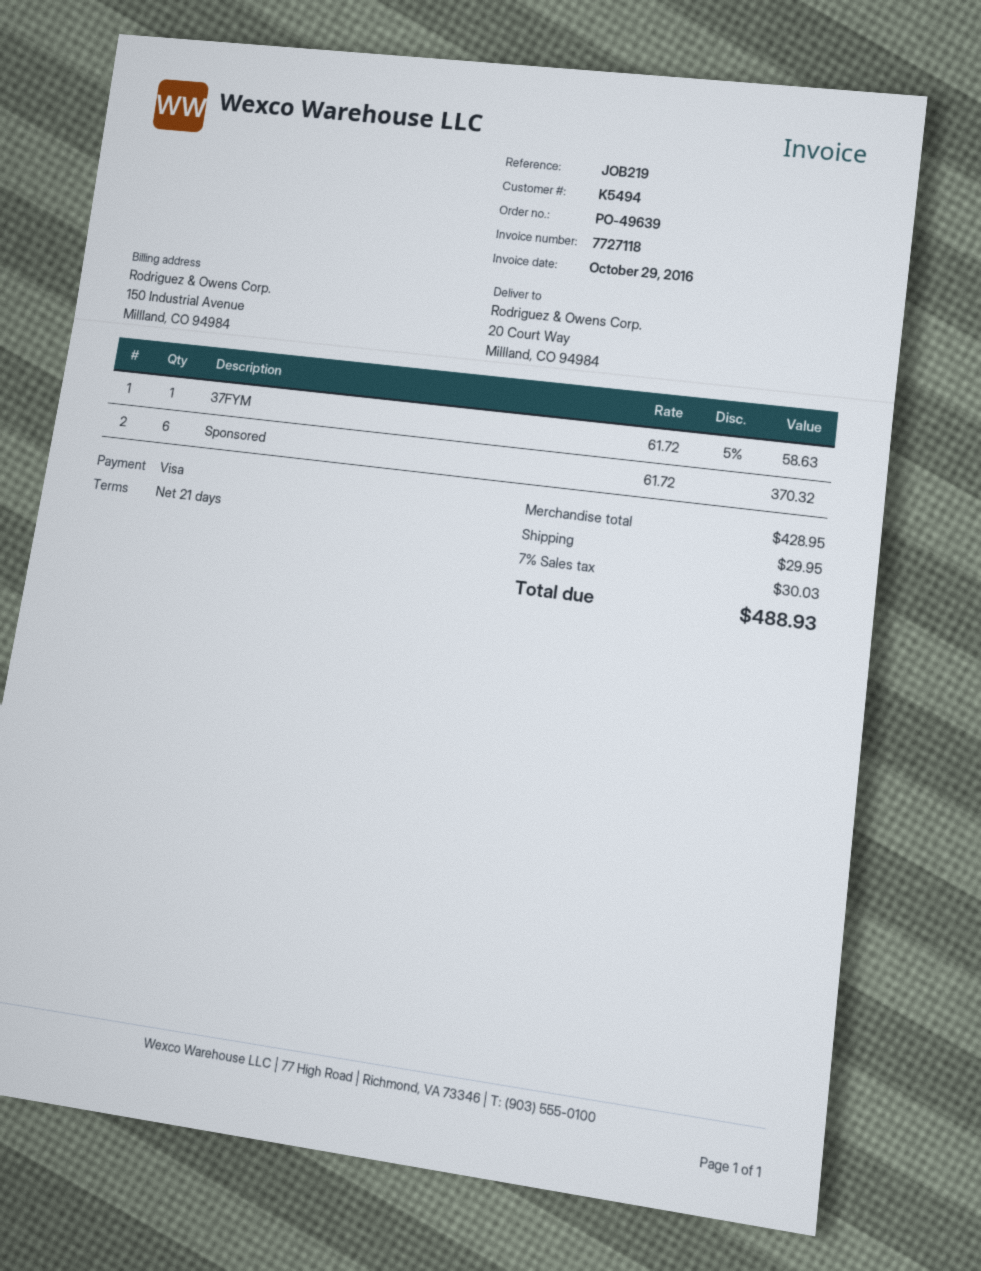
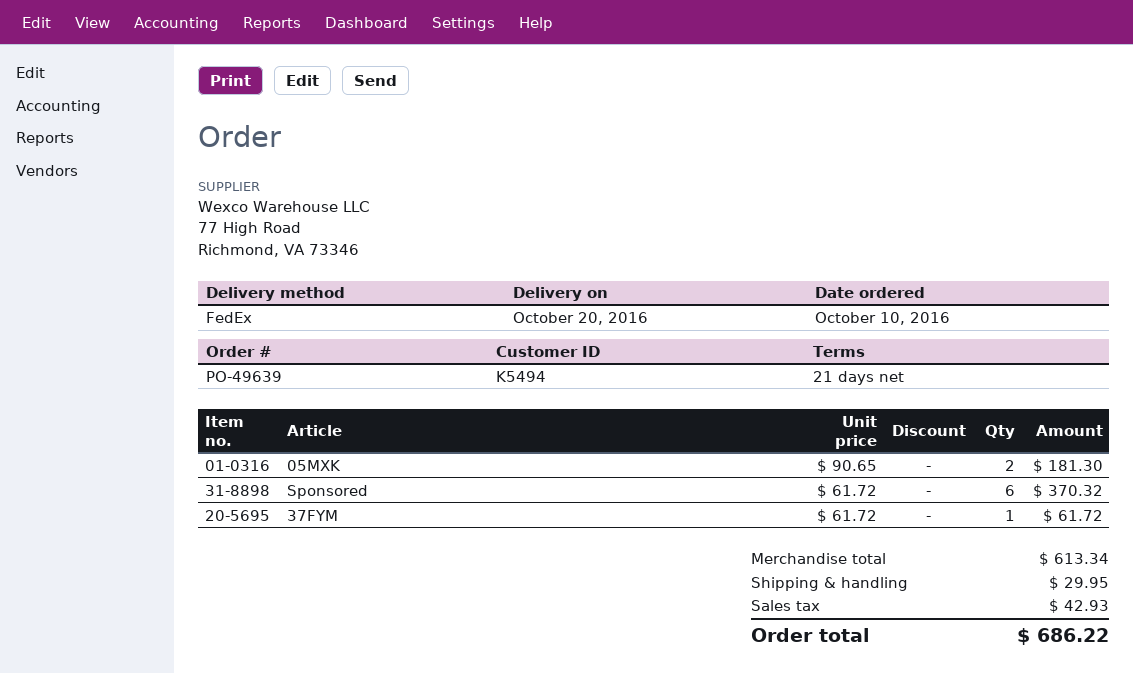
37FYM: 1 x 61.72 - 5% = 58.63 -> 1 x 61.72 = 61.72
05MXK: none -> 2 x 90.65 = 181.30
subtotal: 428.95 -> 613.34
tax: 30.03 -> 42.93
total: 488.93 -> 686.22

